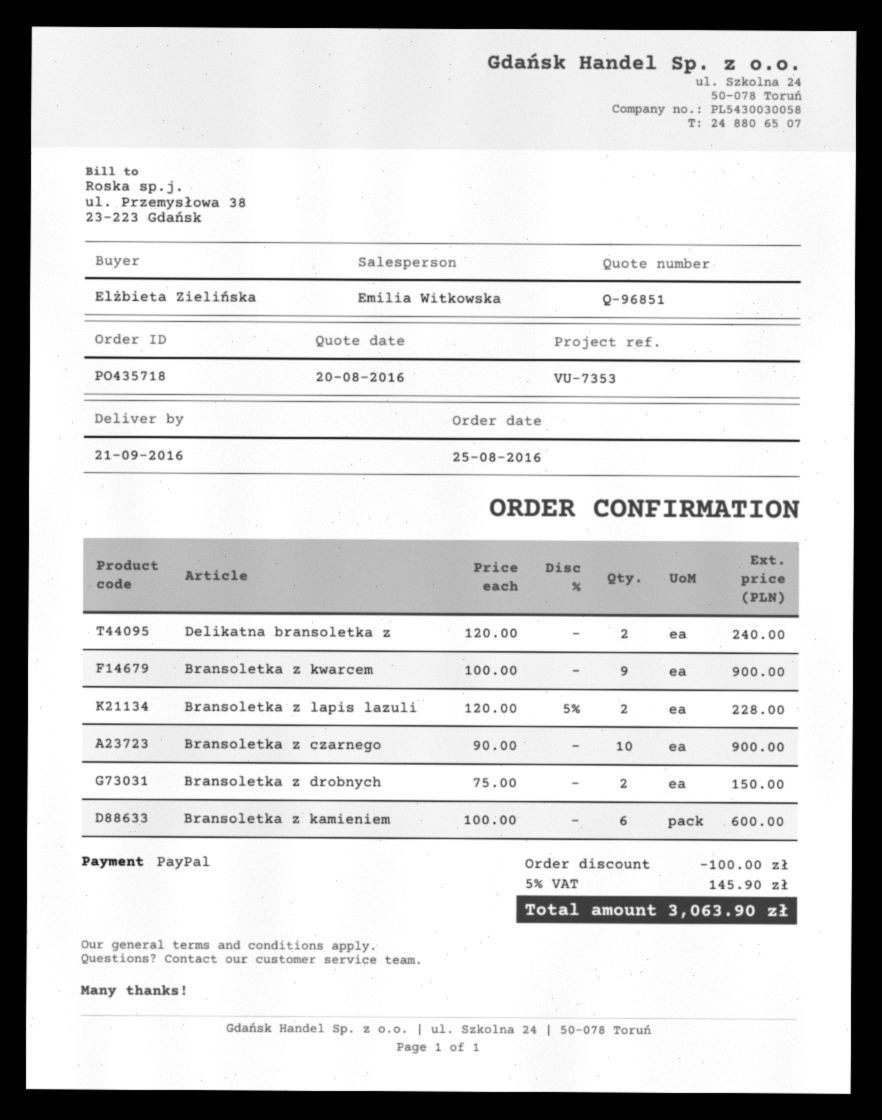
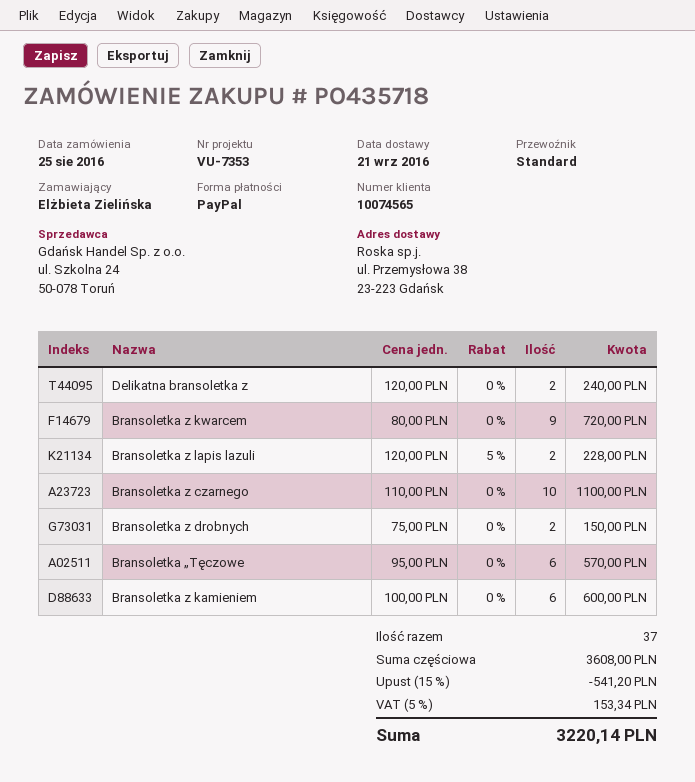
Bransoletka z kwarcem: 9 x 100.00 = 900.00 -> 9 x 80.00 = 720.00
Bransoletka z czarnego: 10 x 90.00 = 900.00 -> 10 x 110.00 = 1100.00
Bransoletka „Tęczowe: none -> 6 x 95.00 = 570.00
discount: 100.00 -> 541.20
tax: 5% = 145.90 -> 5% = 153.34
total: 3063.90 -> 3220.14

